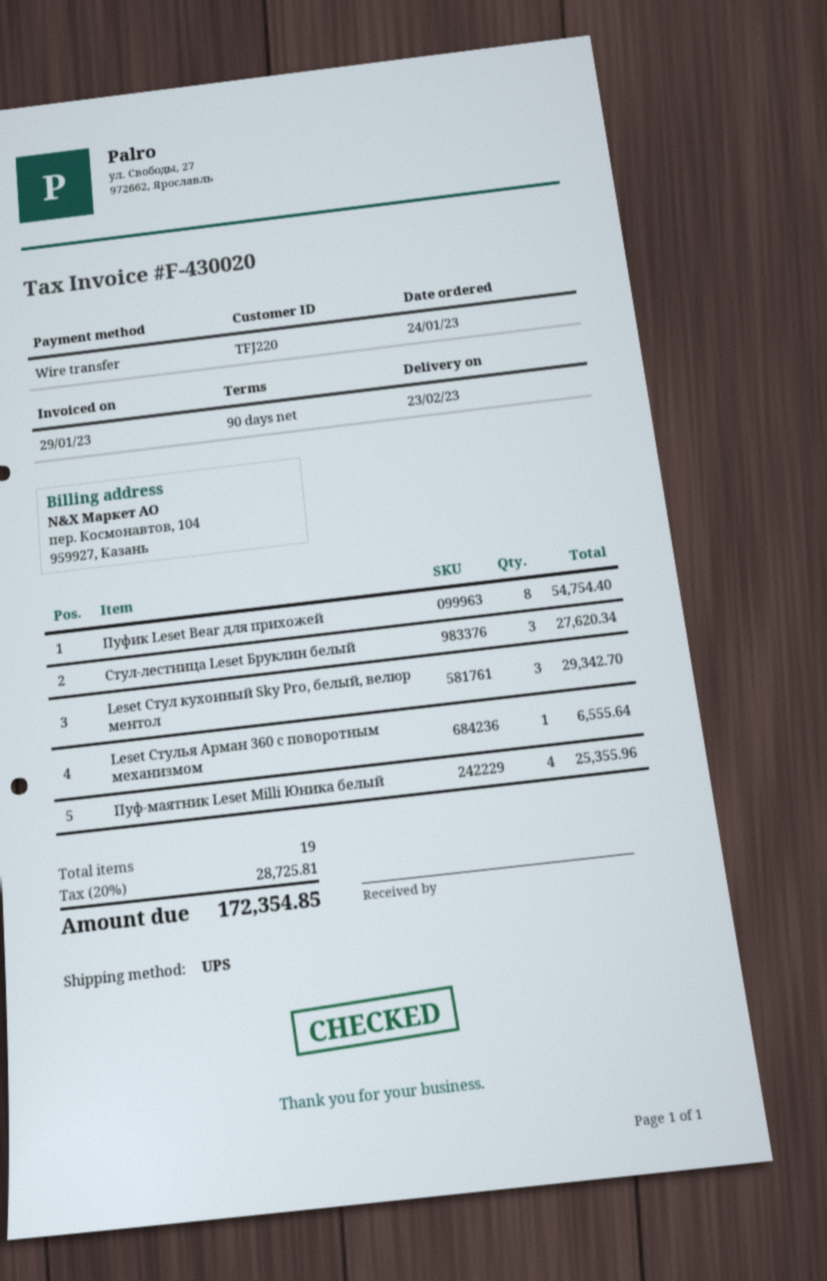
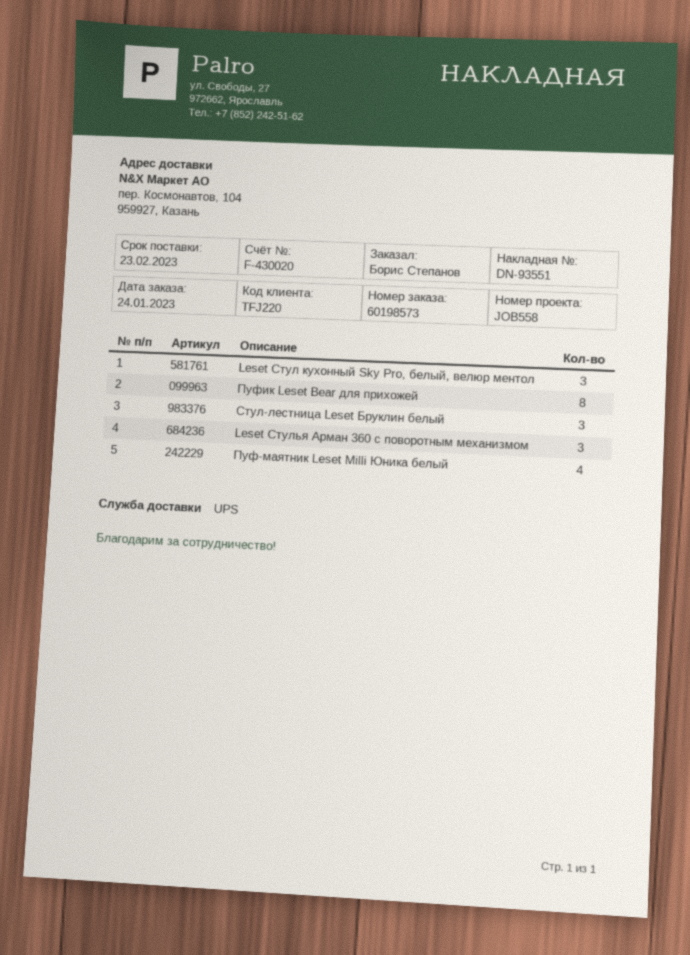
Leset Стулья Арман 360 с поворотным механизмом: 1 -> 3

